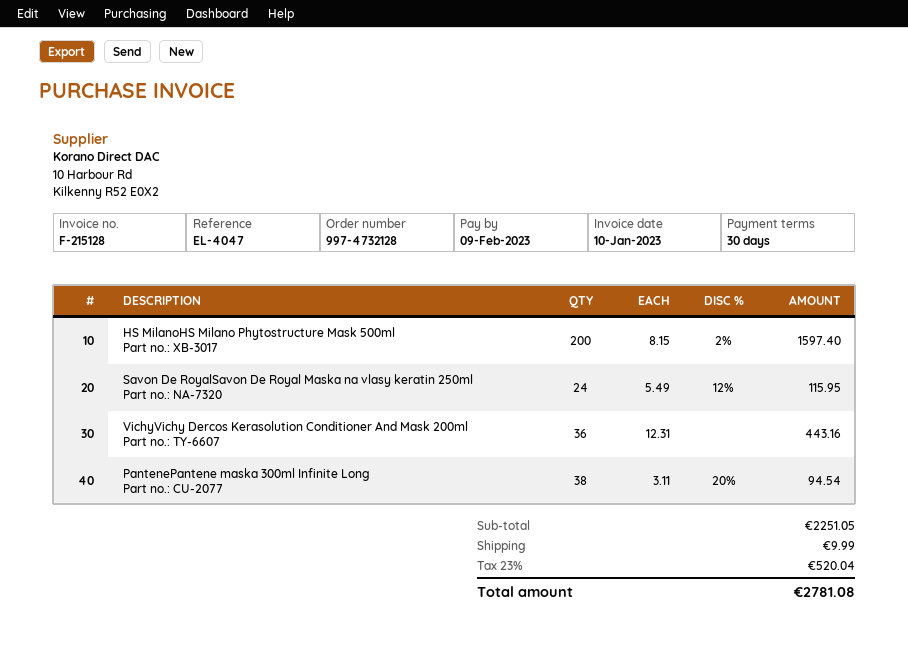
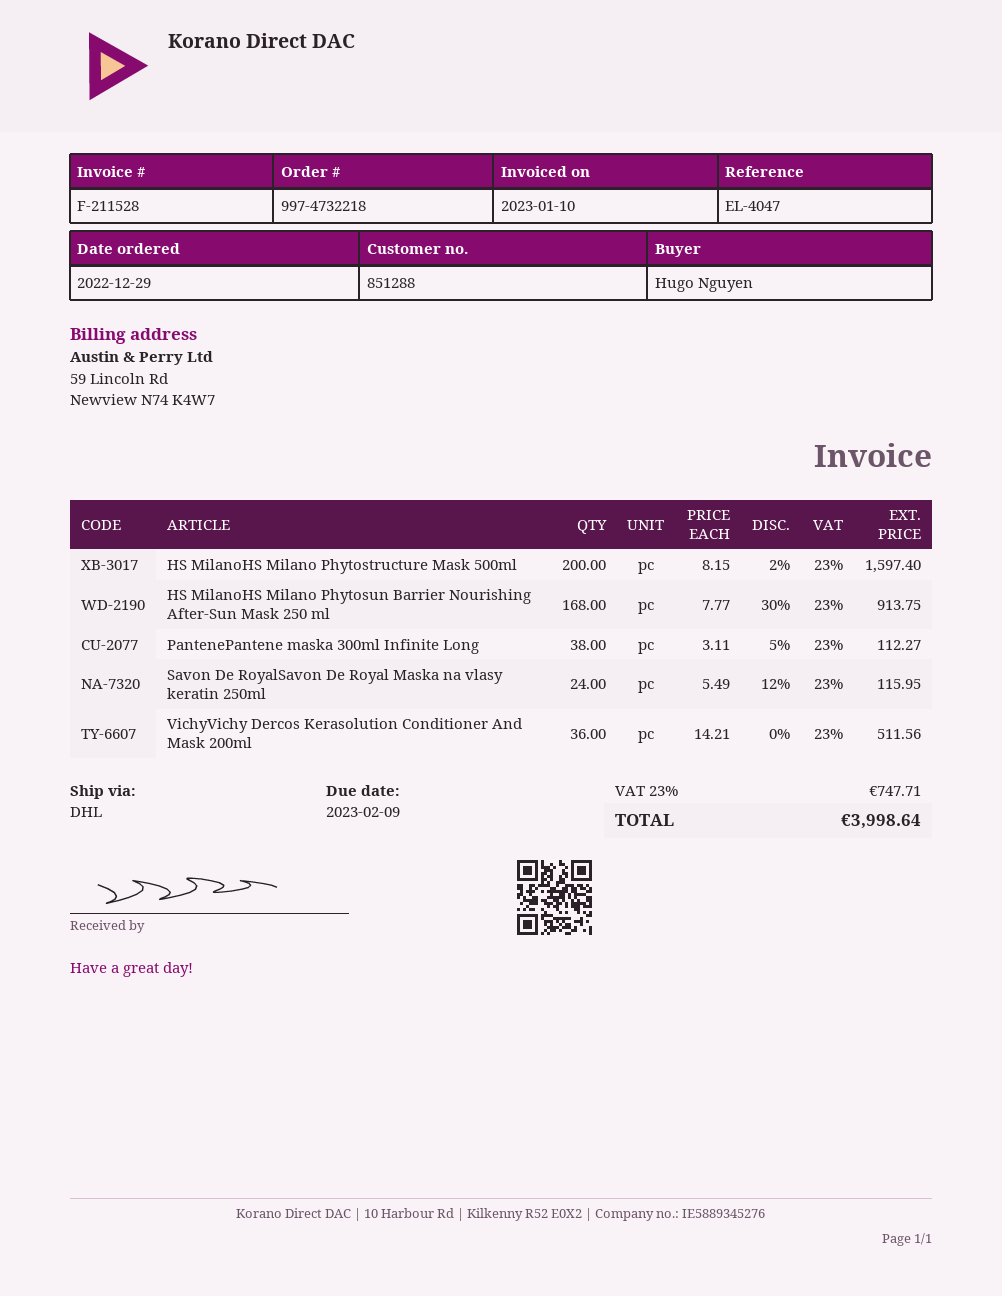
order number: 997-4732128 -> 997-4732218
invoice number: F-215128 -> F-211528
VichyVichy Dercos Kerasolution Conditioner And Mask 200ml: 36 x 12.31 = 443.16 -> 36 x 14.21 = 511.56
PantenePantene maska 300ml Infinite Long: 38 x 3.11 - 20% = 94.54 -> 38 x 3.11 - 5% = 112.27
HS MilanoHS Milano Phytosun Barrier Nourishing After-Sun Mask 250 ml: none -> 168 x 7.77 - 30% = 913.75
shipping: 9.99 -> none
tax: 23% = 520.04 -> 23% = 747.71
total: 2781.08 -> 3998.64

